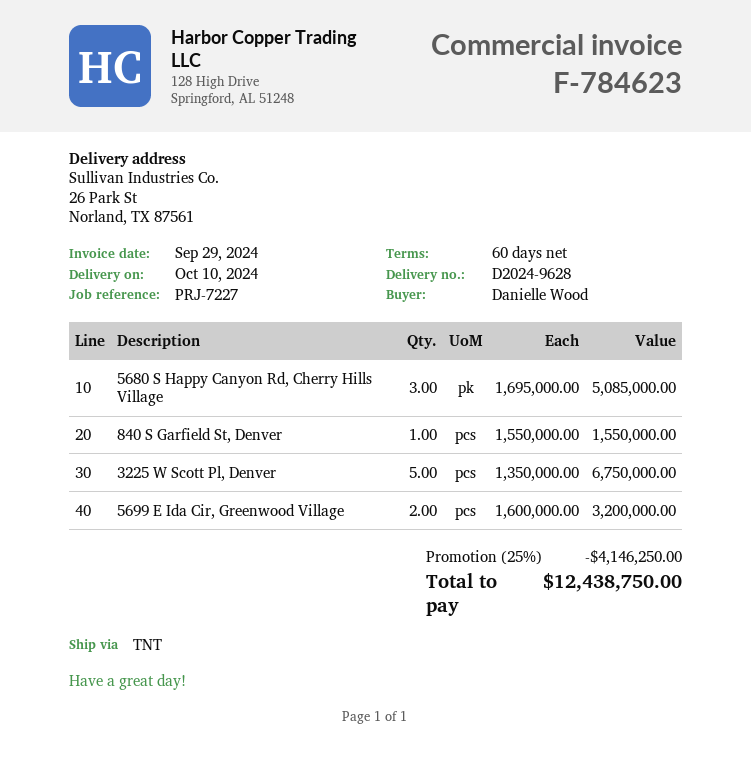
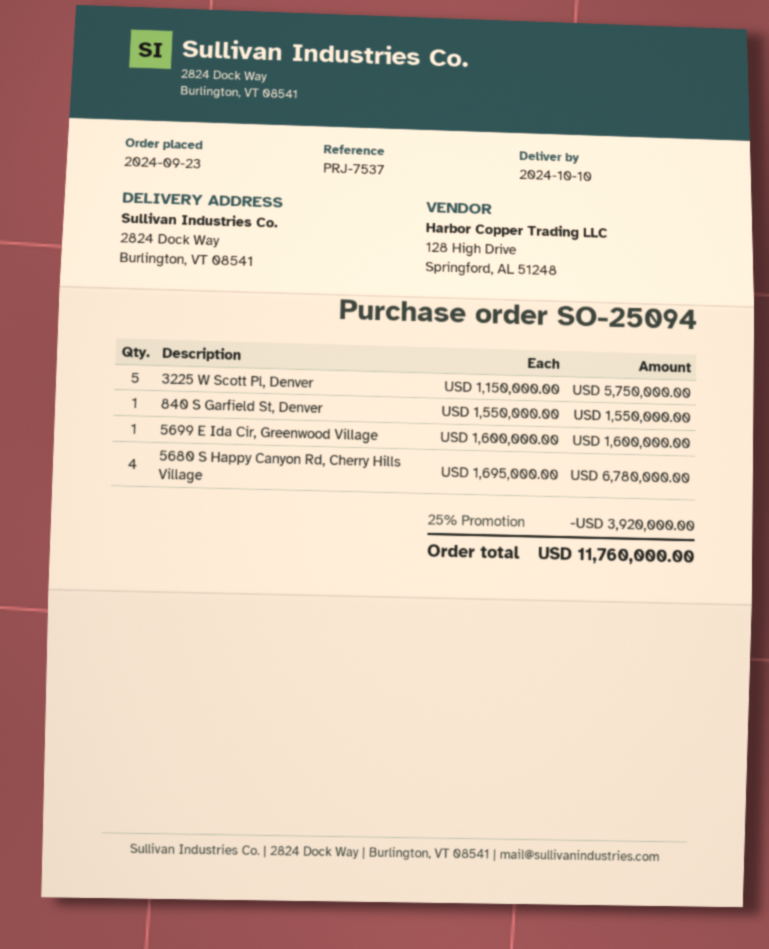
reference: PRJ-7227 -> PRJ-7537
ship to: 26 Park St, Norland, TX 87561 -> 2824 Dock Way, Burlington, VT 08541
5680 S Happy Canyon Rd, Cherry Hills Village: 3 x 1695000.00 = 5085000.00 -> 4 x 1695000.00 = 6780000.00
3225 W Scott Pl, Denver: 5 x 1350000.00 = 6750000.00 -> 5 x 1150000.00 = 5750000.00
5699 E Ida Cir, Greenwood Village: 2 x 1600000.00 = 3200000.00 -> 1 x 1600000.00 = 1600000.00
discount: 25% = 4146250.00 -> 25% = 3920000.00
total: 12438750.00 -> 11760000.00

